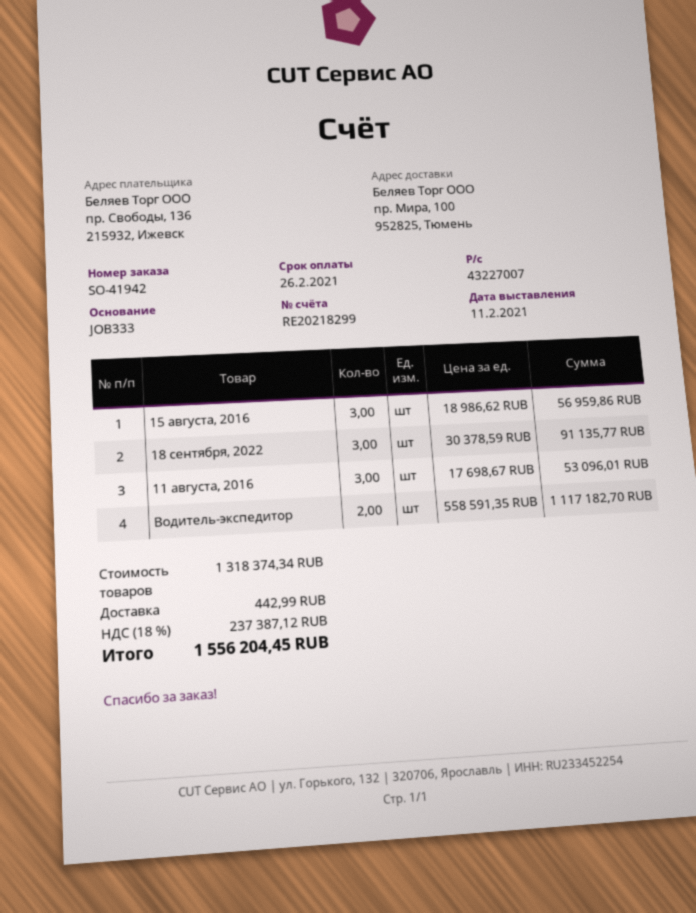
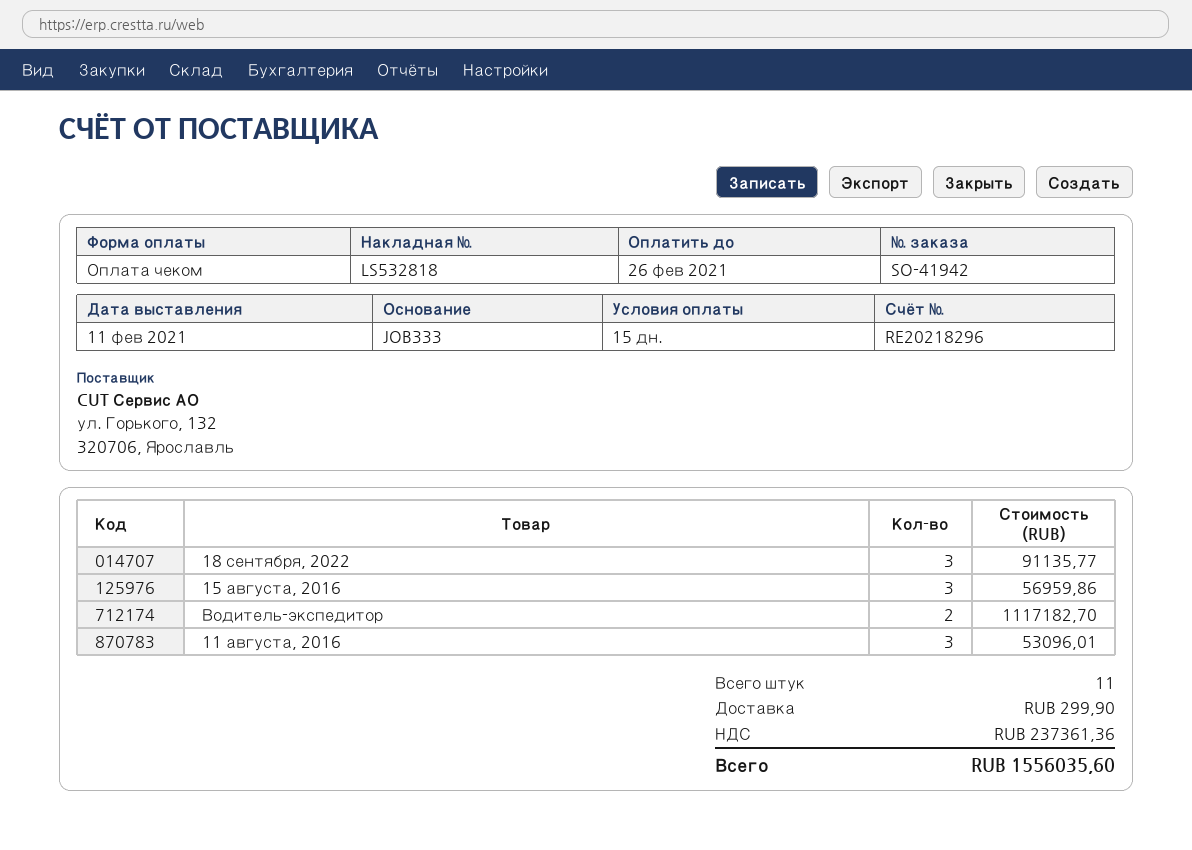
invoice number: RE20218299 -> RE20218296
shipping: 442.99 -> 299.90
tax: 237387.12 -> 237361.36
total: 1556204.45 -> 1556035.60

